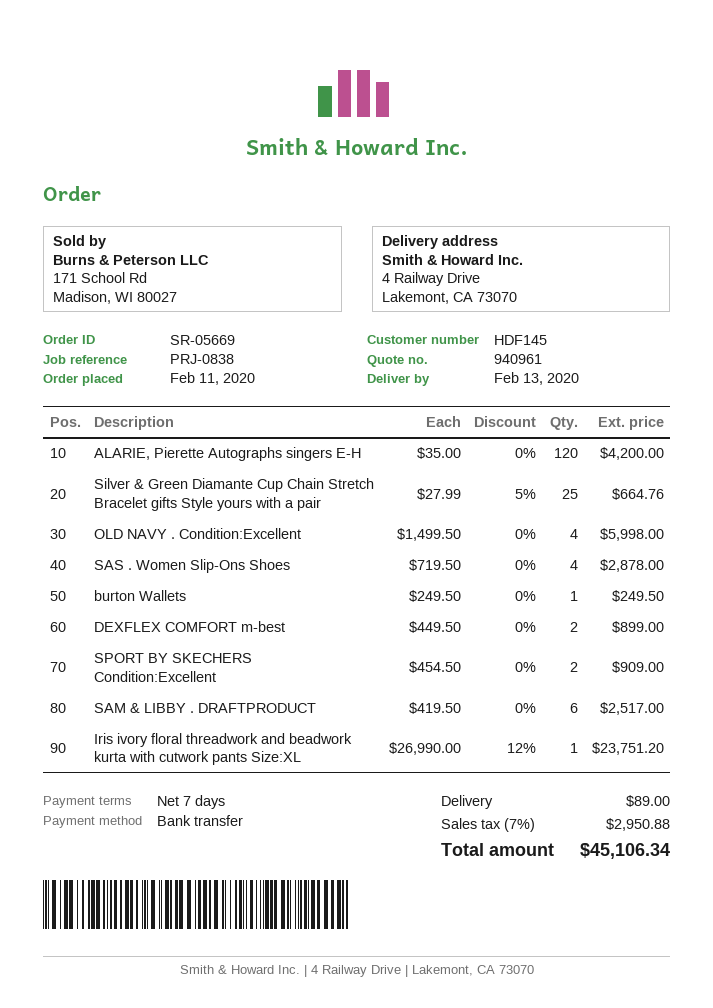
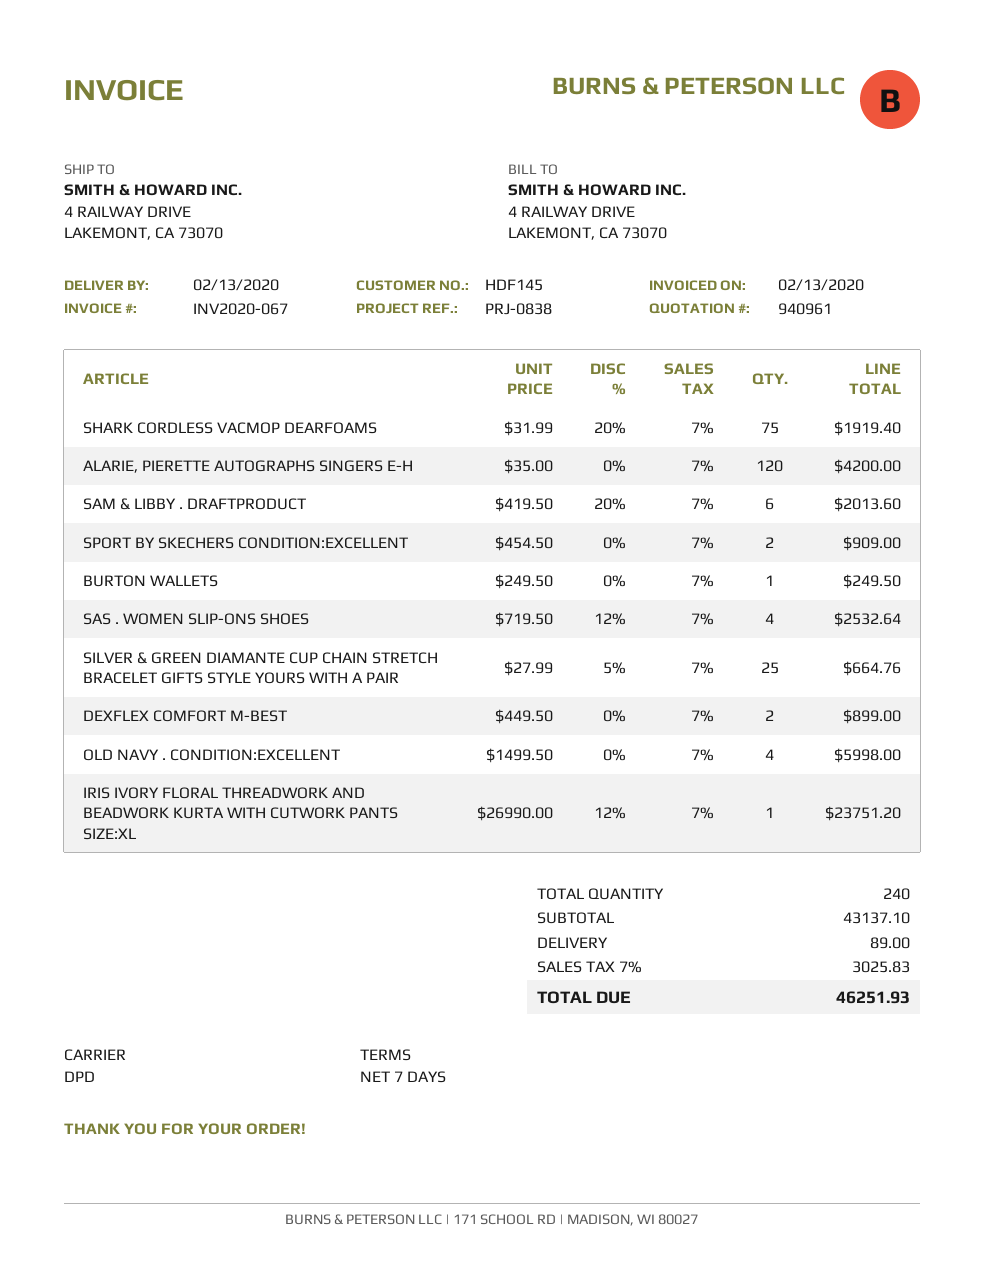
SAS . Women Slip-Ons Shoes: 4 x 719.50 = 2878.00 -> 4 x 719.50 - 12% = 2532.64
SAM & LIBBY . DRAFTPRODUCT: 6 x 419.50 = 2517.00 -> 6 x 419.50 - 20% = 2013.60
SHARK CORDLESS VACMOP DEARFOAMS: none -> 75 x 31.99 - 20% = 1919.40
tax: 7% = 2950.88 -> 7% = 3025.83
total: 45106.34 -> 46251.93

